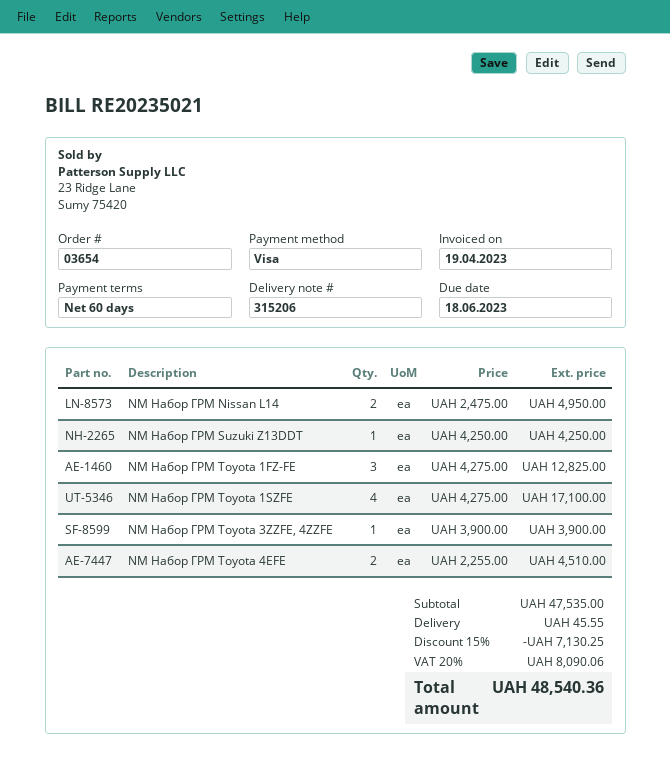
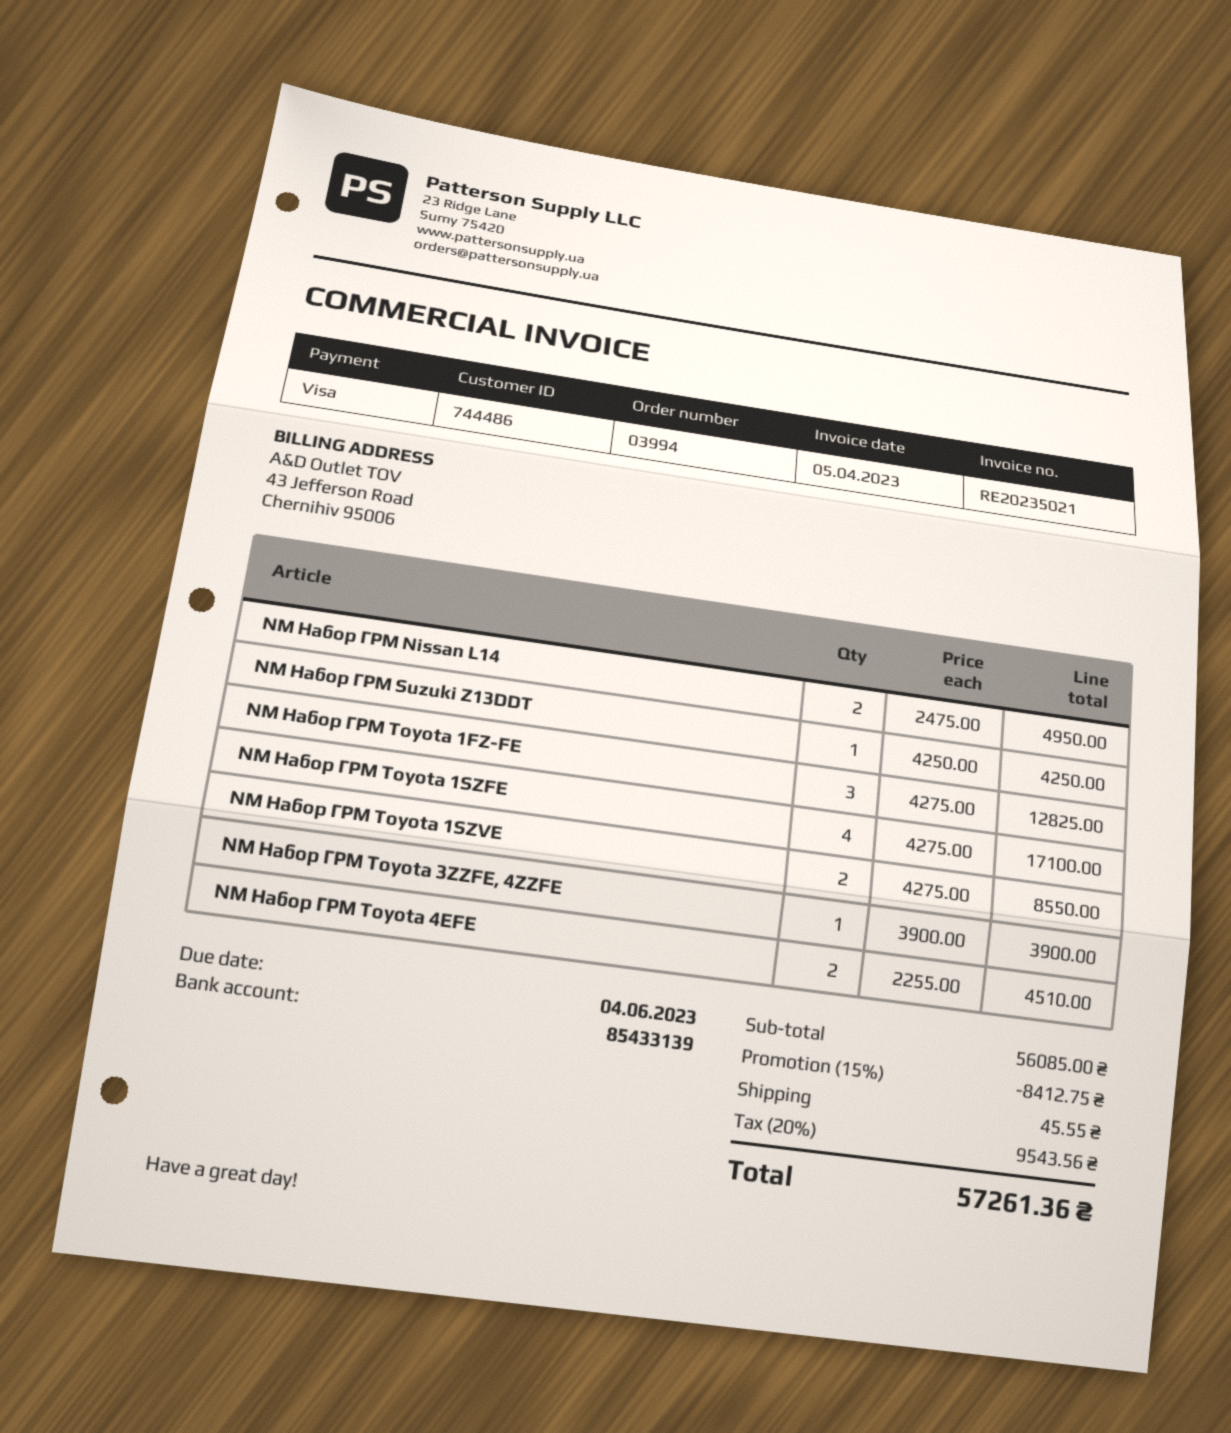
order number: 03654 -> 03994
invoice date: 2023-04-19 -> 2023-04-05
due date: 2023-06-18 -> 2023-06-04
NM Набор ГРМ Toyota 1SZVE: none -> 2 x 4275.00 = 8550.00
subtotal: 47535.00 -> 56085.00
discount: 15% = 7130.25 -> 15% = 8412.75
tax: 20% = 8090.06 -> 20% = 9543.56
total: 48540.36 -> 57261.36

